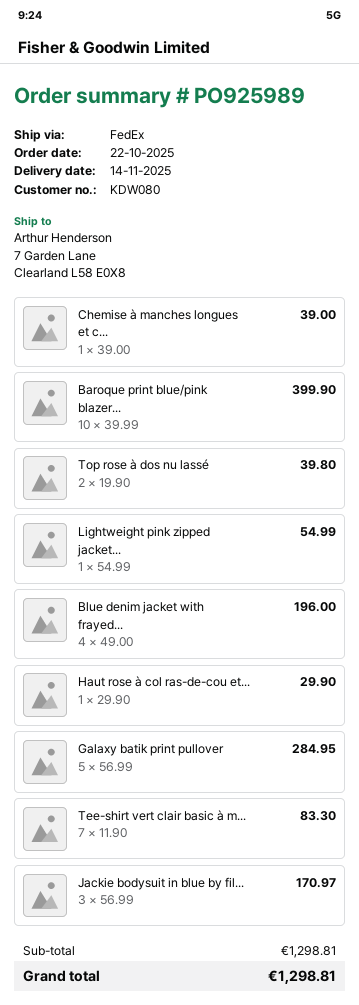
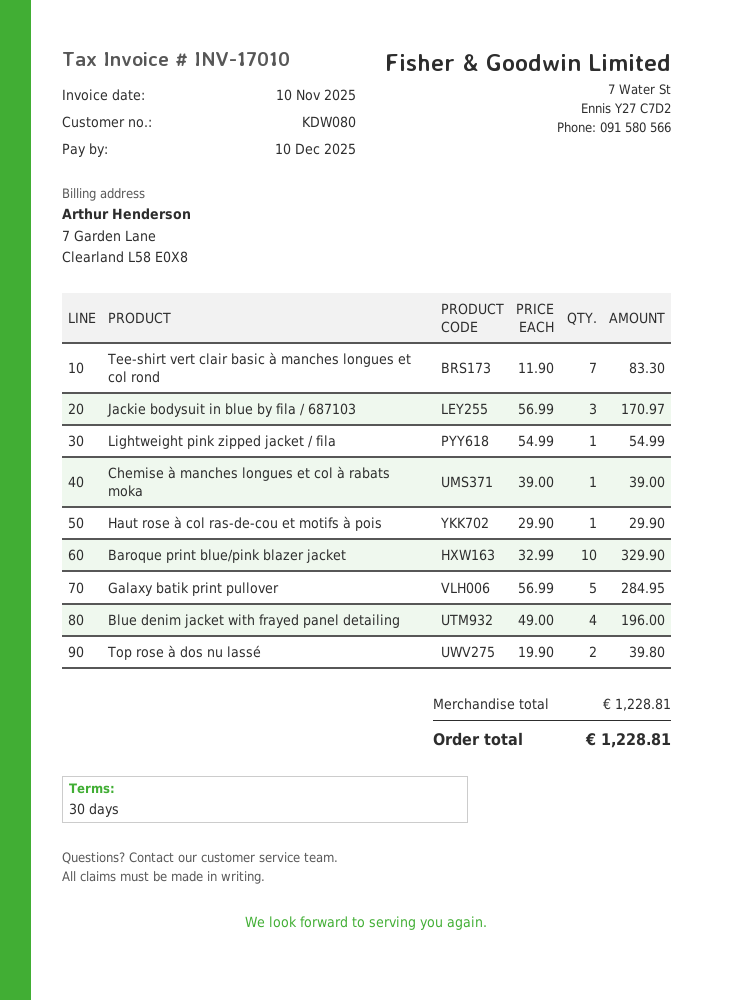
Baroque print blue/pink blazer...: 10 x 39.99 = 399.90 -> 10 x 32.99 = 329.90
subtotal: 1298.81 -> 1228.81
total: 1298.81 -> 1228.81

